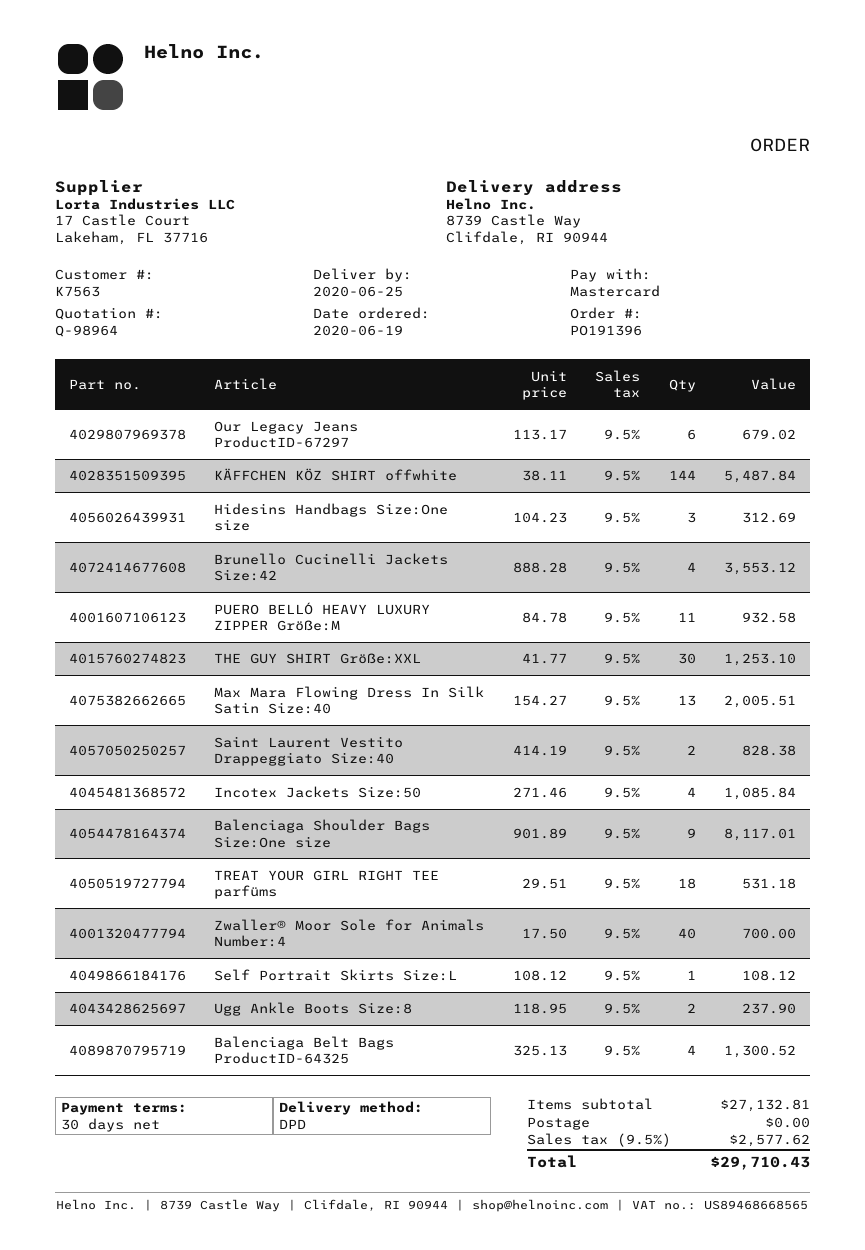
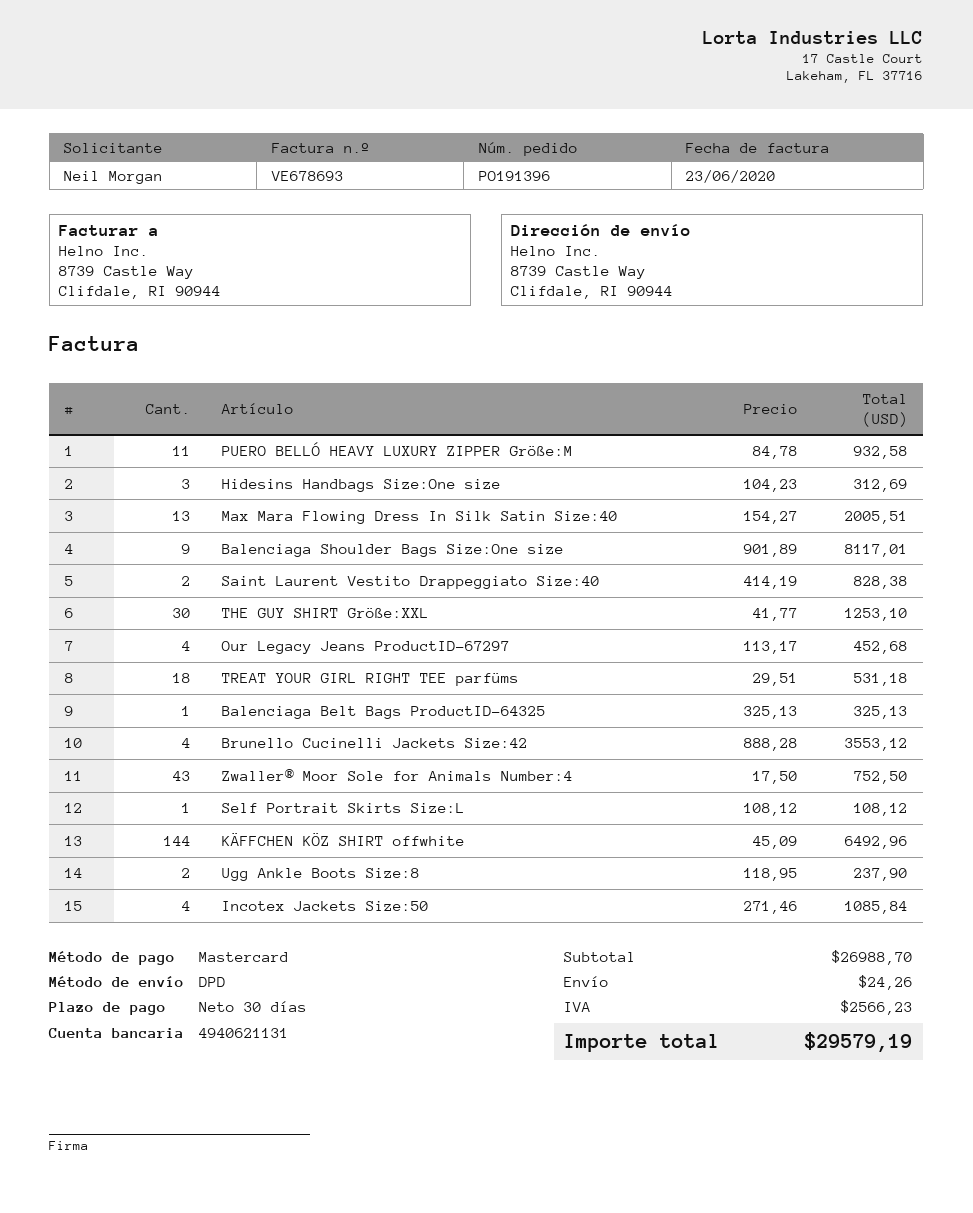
Our Legacy Jeans ProductID-67297: 6 x 113.17 = 679.02 -> 4 x 113.17 = 452.68
KÄFFCHEN KÖZ SHIRT offwhite: 144 x 38.11 = 5487.84 -> 144 x 45.09 = 6492.96
Zwaller® Moor Sole for Animals Number:4: 40 x 17.50 = 700.00 -> 43 x 17.50 = 752.50
Balenciaga Belt Bags ProductID-64325: 4 x 325.13 = 1300.52 -> 1 x 325.13 = 325.13
subtotal: 27132.81 -> 26988.70
shipping: 0.00 -> 24.26
tax: 2577.62 -> 2566.23
total: 29710.43 -> 29579.19

